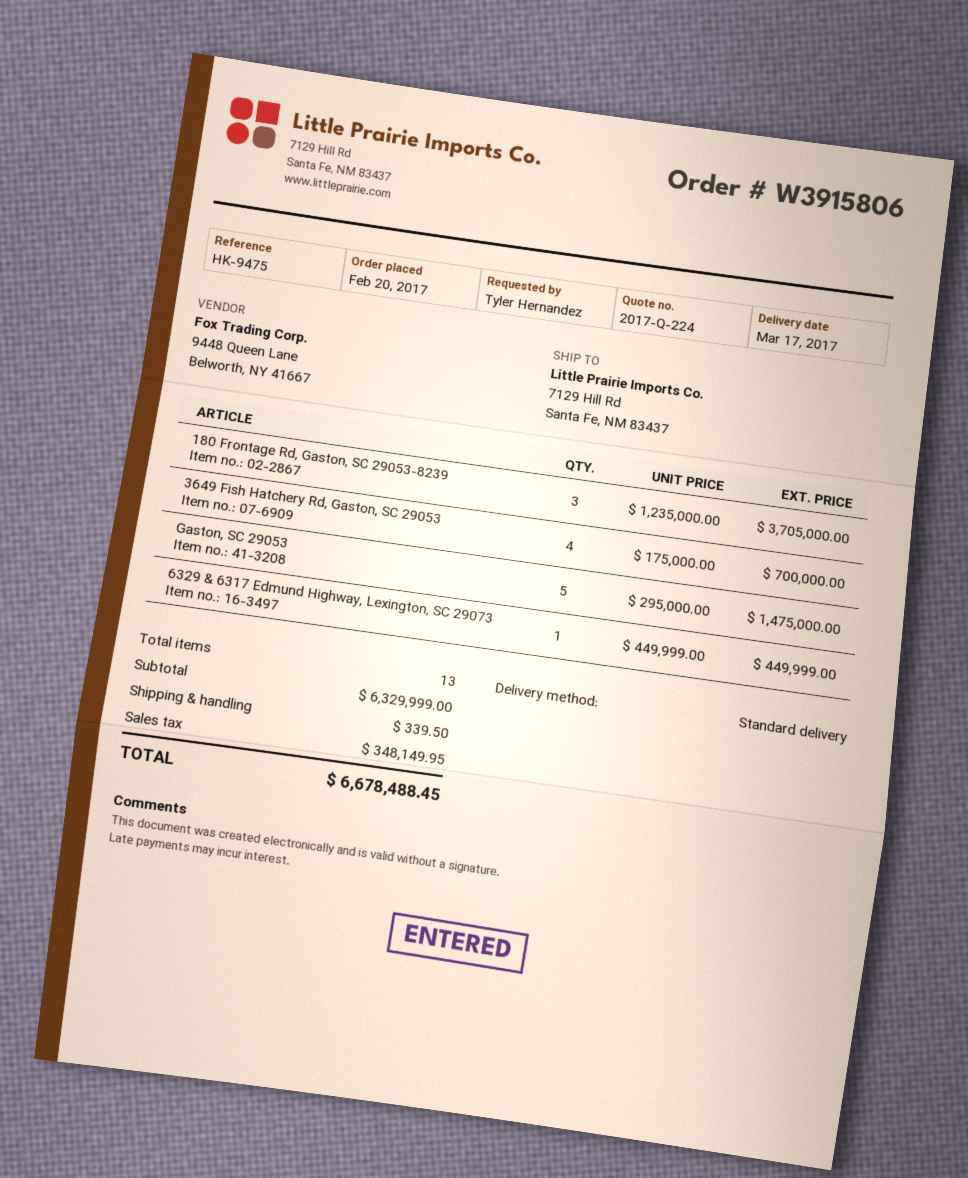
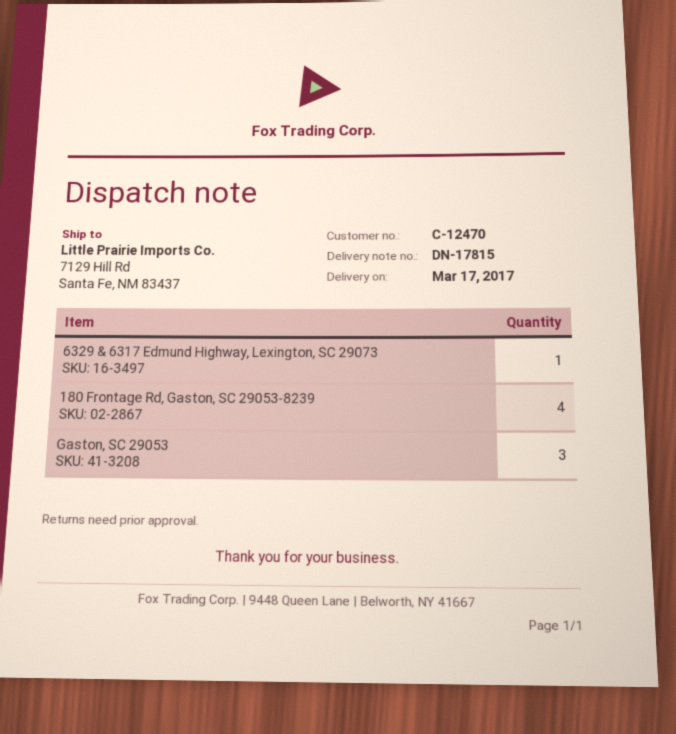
180 Frontage Rd, Gaston, SC 29053-8239: 3 -> 4
3649 Fish Hatchery Rd, Gaston, SC 29053: 4 -> none
Gaston, SC 29053: 5 -> 3

